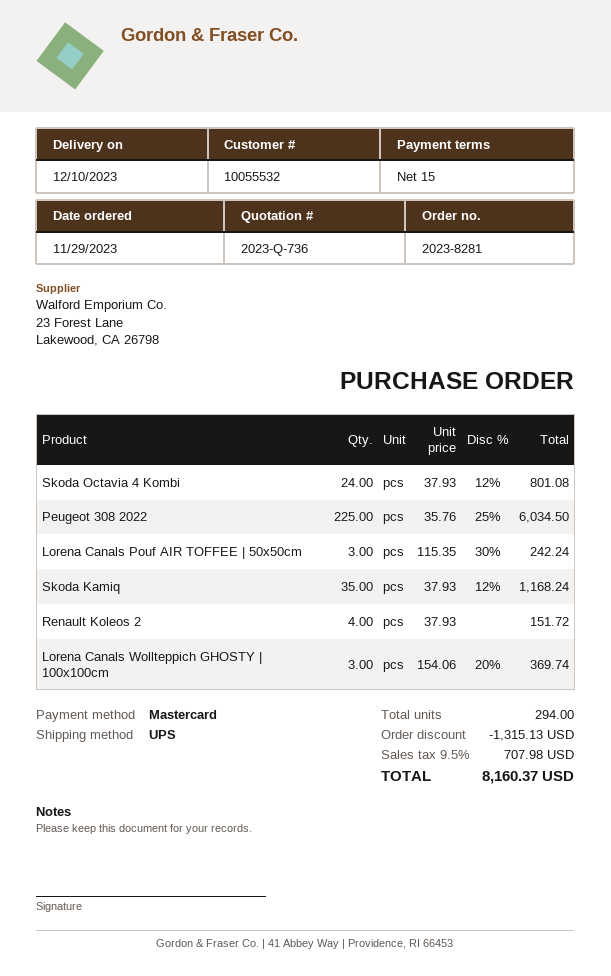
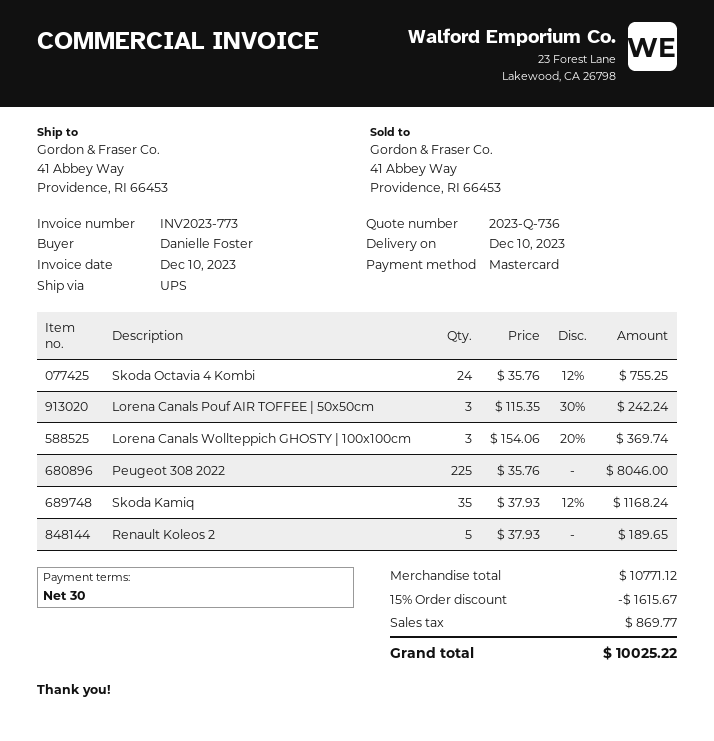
payment terms: 15 days -> 30 days
Skoda Octavia 4 Kombi: 24 x 37.93 - 12% = 801.08 -> 24 x 35.76 - 12% = 755.25
Peugeot 308 2022: 225 x 35.76 - 25% = 6034.50 -> 225 x 35.76 = 8046.00
Renault Koleos 2: 4 x 37.93 = 151.72 -> 5 x 37.93 = 189.65
discount: 1315.13 -> 1615.67
tax: 707.98 -> 869.77
total: 8160.37 -> 10025.22

